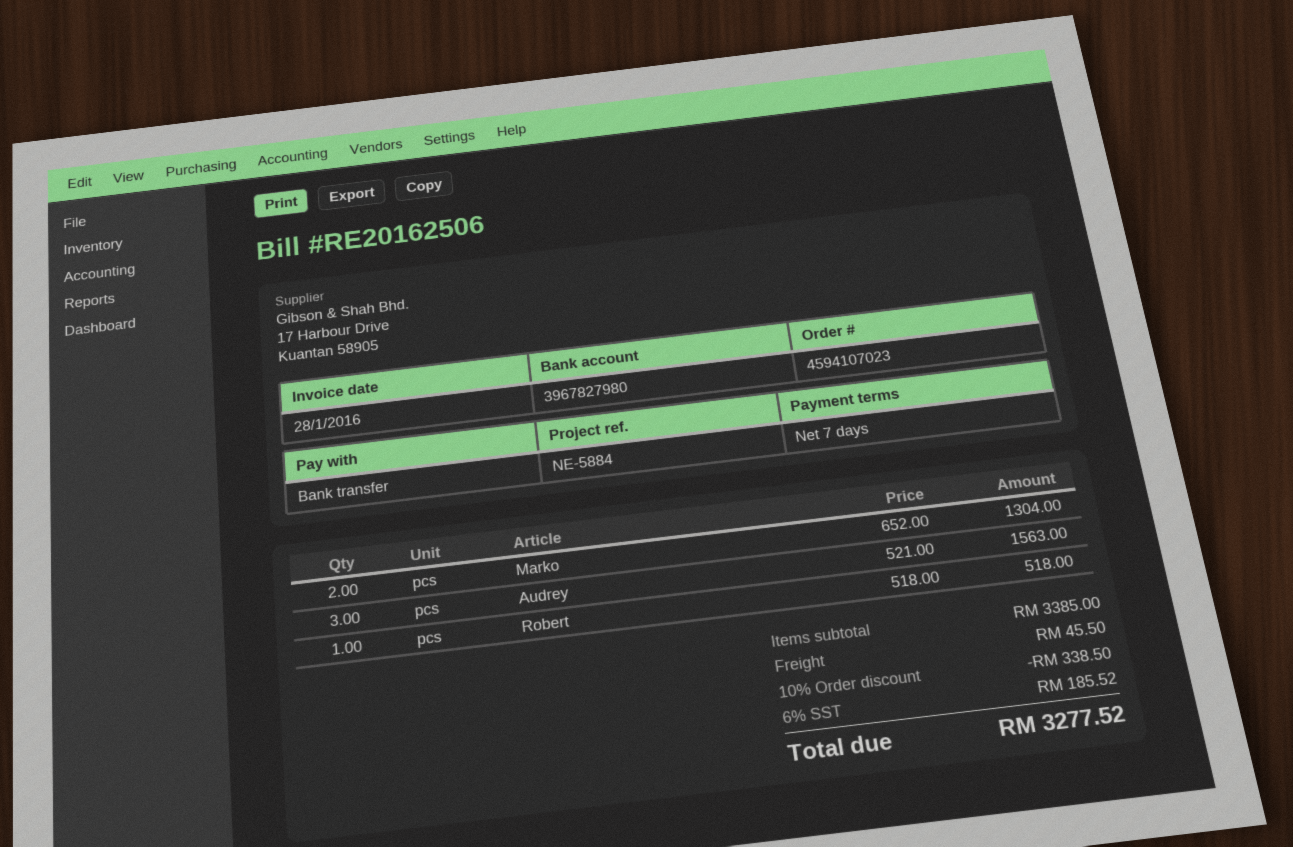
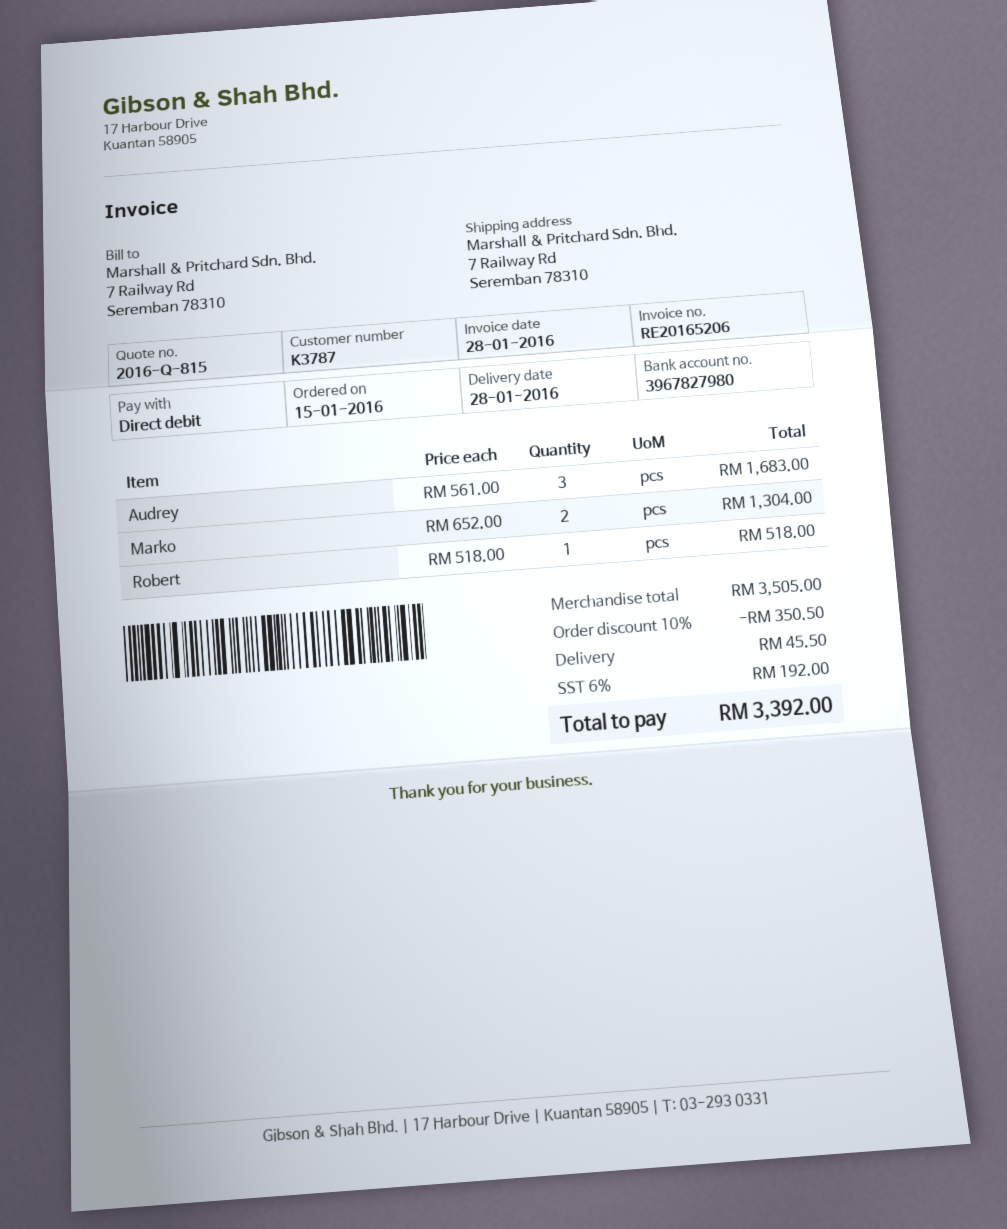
invoice number: RE20162506 -> RE20165206
payment method: bank transfer -> direct debit
Audrey: 3 x 521.00 = 1563.00 -> 3 x 561.00 = 1683.00
subtotal: 3385.00 -> 3505.00
discount: 10% = 338.50 -> 10% = 350.50
tax: 6% = 185.52 -> 6% = 192.00
total: 3277.52 -> 3392.00

